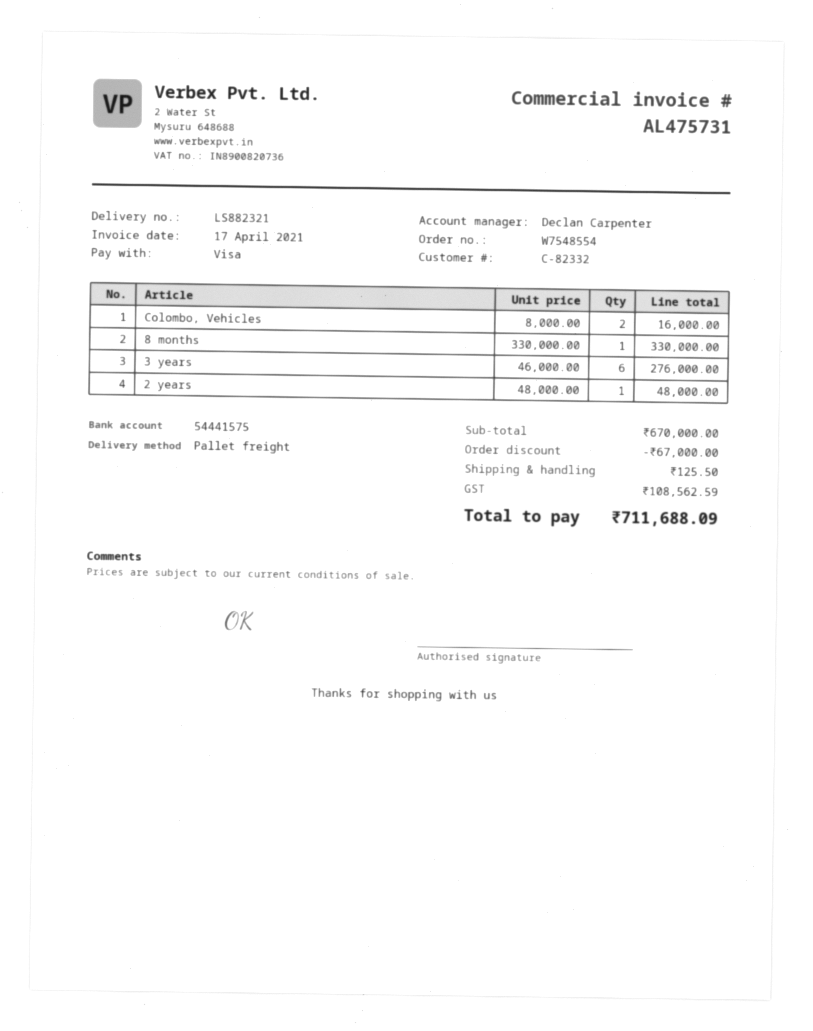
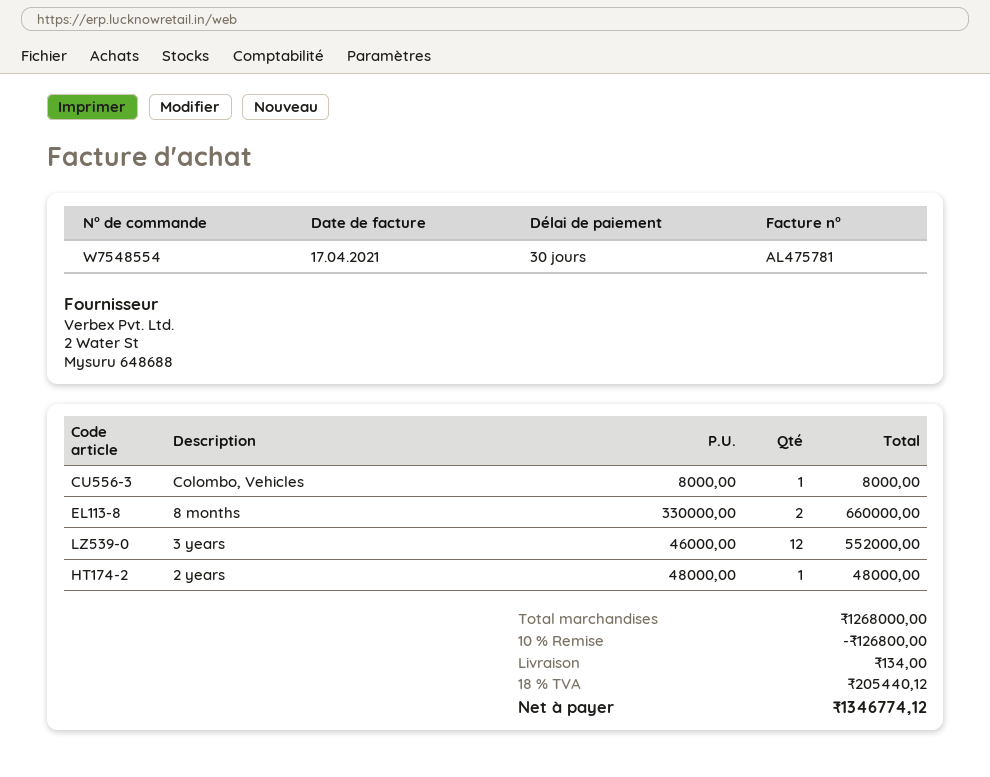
invoice number: AL475731 -> AL475781
Colombo, Vehicles: 2 x 8000.00 = 16000.00 -> 1 x 8000.00 = 8000.00
8 months: 1 x 330000.00 = 330000.00 -> 2 x 330000.00 = 660000.00
3 years: 6 x 46000.00 = 276000.00 -> 12 x 46000.00 = 552000.00
subtotal: 670000.00 -> 1268000.00
discount: 67000.00 -> 126800.00
shipping: 125.50 -> 134.00
tax: 108562.59 -> 205440.12
total: 711688.09 -> 1346774.12

